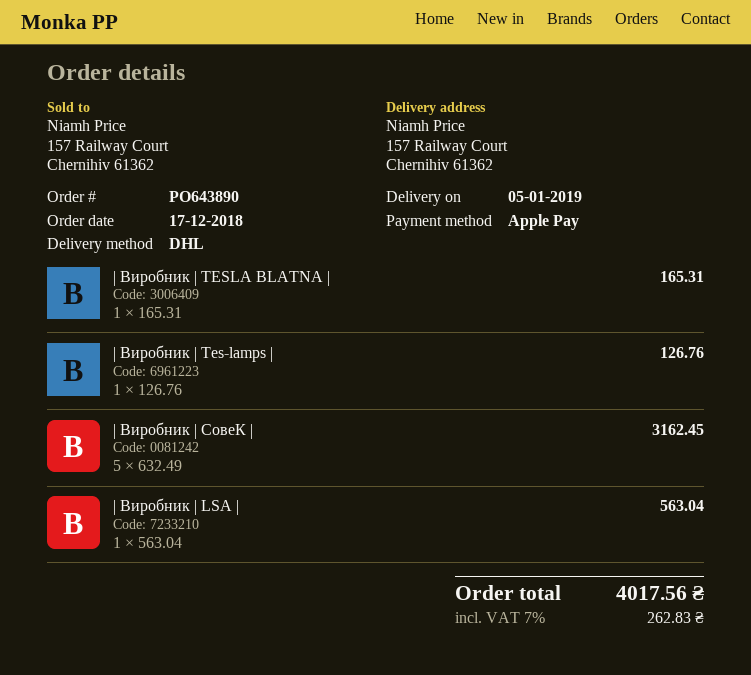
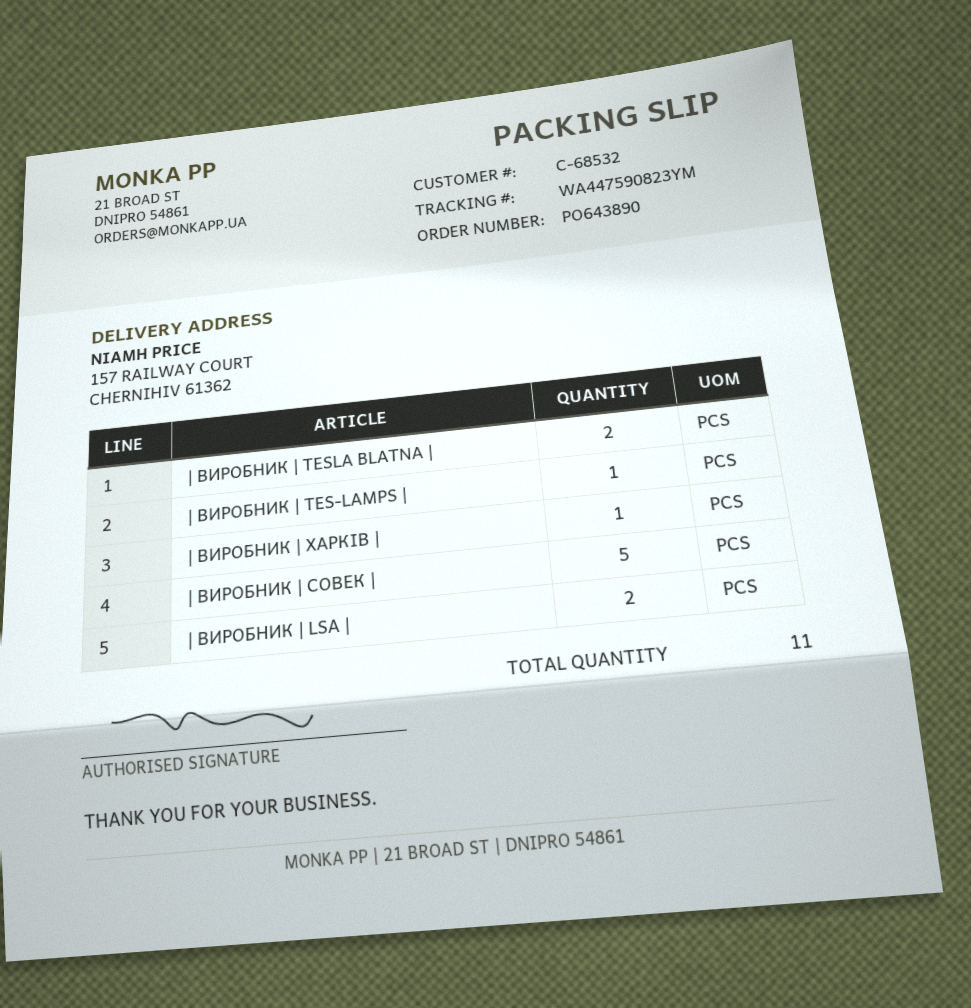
| Виробник | TESLA BLATNA |: 1 -> 2
| Виробник | LSA |: 1 -> 2
| ВИРОБНИК | ХАРКІВ |: none -> 1

